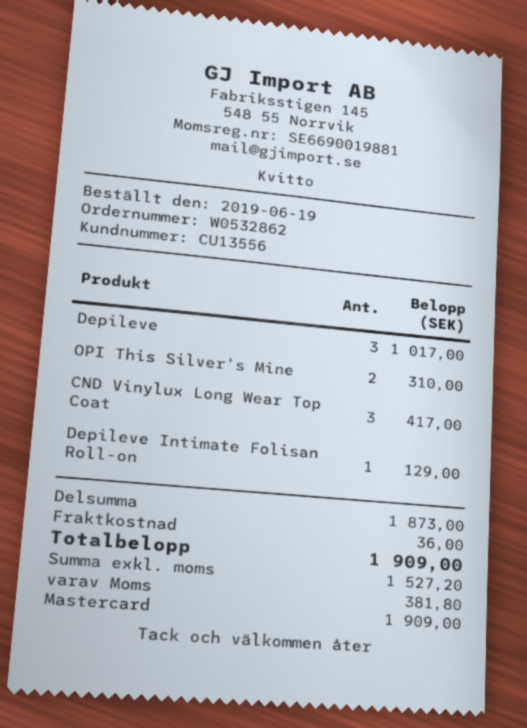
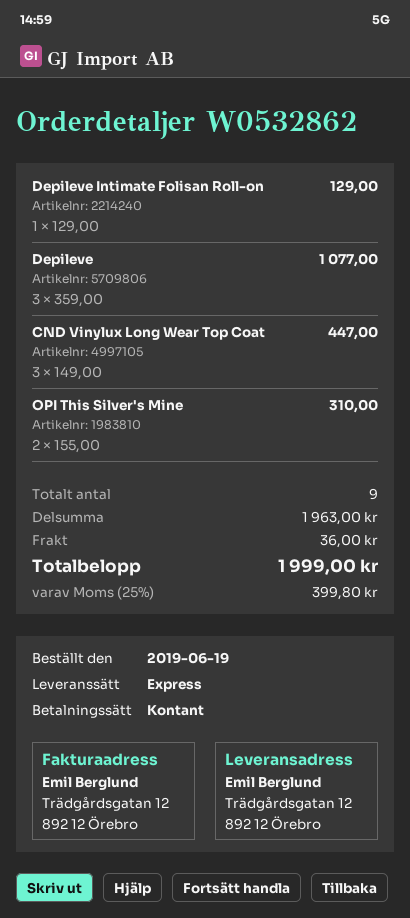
payment method: Mastercard -> cash
Depileve: 3 for 1017.00 -> 3 for 1077.00
CND Vinylux Long Wear Top Coat: 3 for 417.00 -> 3 for 447.00
subtotal: 1873.00 -> 1963.00
tax: 381.80 -> 399.80
total: 1909.00 -> 1999.00

